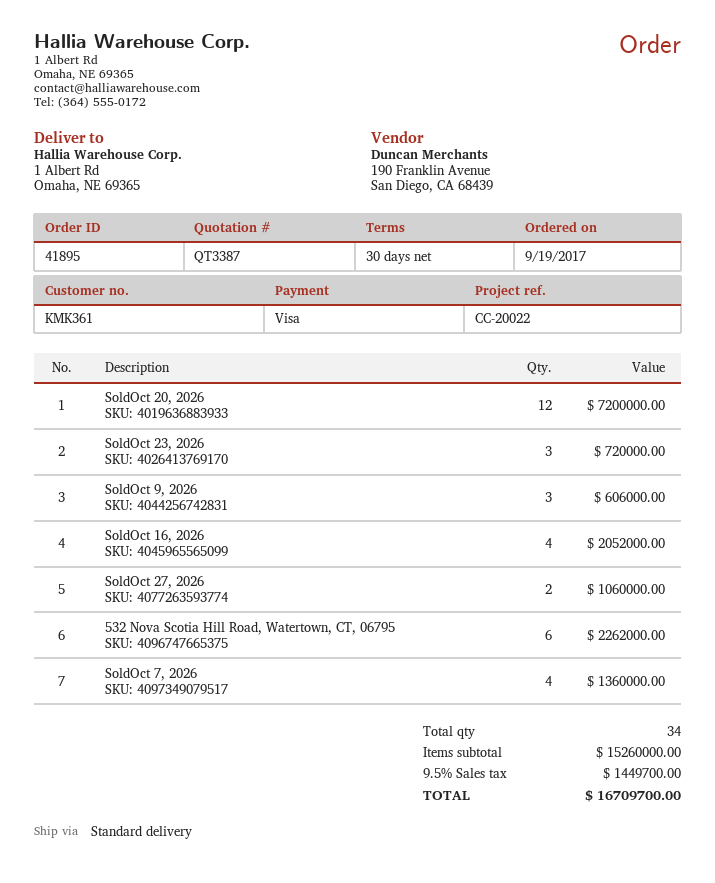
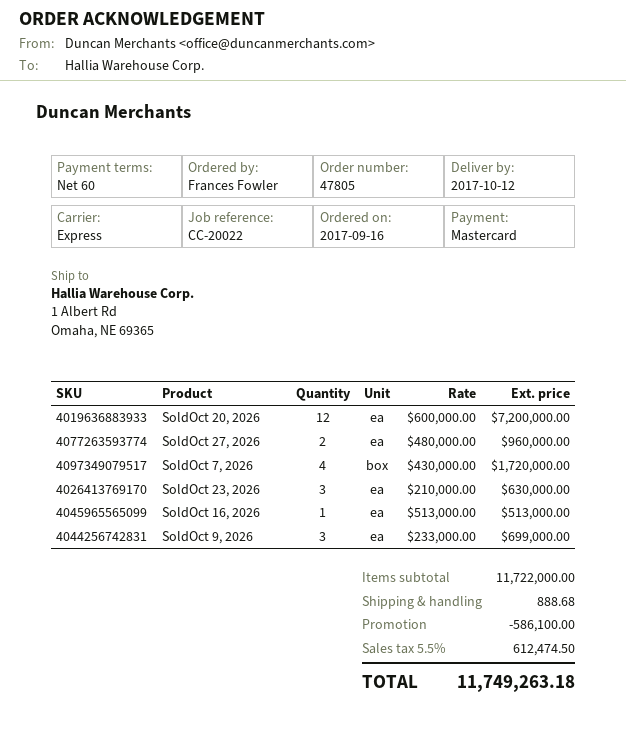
order number: 41895 -> 47805
order date: 2017-09-19 -> 2017-09-16
payment terms: 30 days -> 60 days
payment method: Visa -> Mastercard
shipping method: standard -> express
SoldOct 23, 2026: 3 for 720000.00 -> 3 for 630000.00
SoldOct 9, 2026: 3 for 606000.00 -> 3 for 699000.00
SoldOct 16, 2026: 4 for 2052000.00 -> 1 for 513000.00
SoldOct 27, 2026: 2 for 1060000.00 -> 2 for 960000.00
532 Nova Scotia Hill Road, Watertown, CT, 06795: 6 for 2262000.00 -> none
SoldOct 7, 2026: 4 for 1360000.00 -> 4 for 1720000.00
subtotal: 15260000.00 -> 11722000.00
discount: none -> 586100.00
shipping: none -> 888.68
tax: 9.5% = 1449700.00 -> 5.5% = 612474.50
total: 16709700.00 -> 11749263.18

